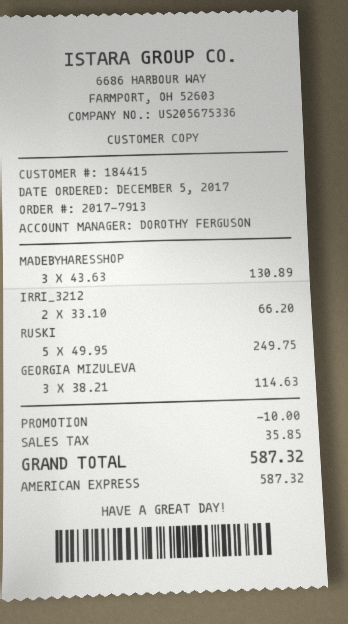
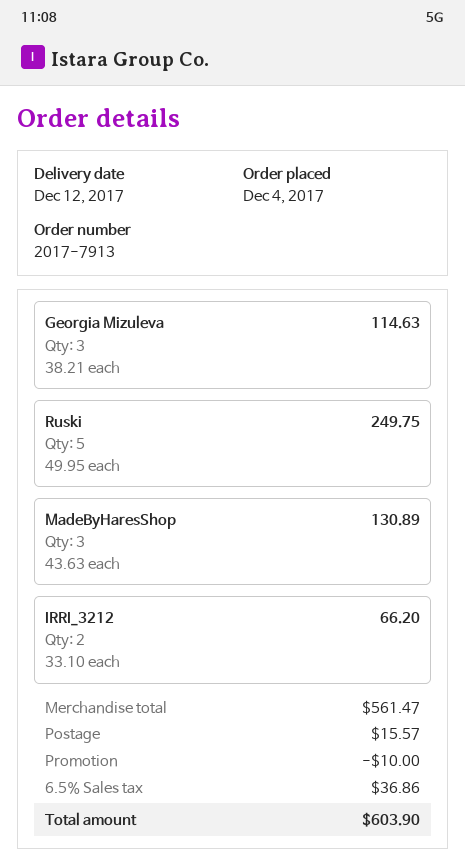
order date: 2017-12-05 -> 2017-12-04
shipping: none -> 15.57
tax: 35.85 -> 36.86
total: 587.32 -> 603.90

